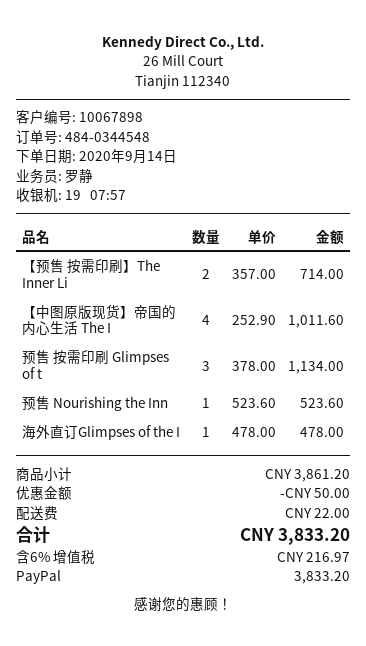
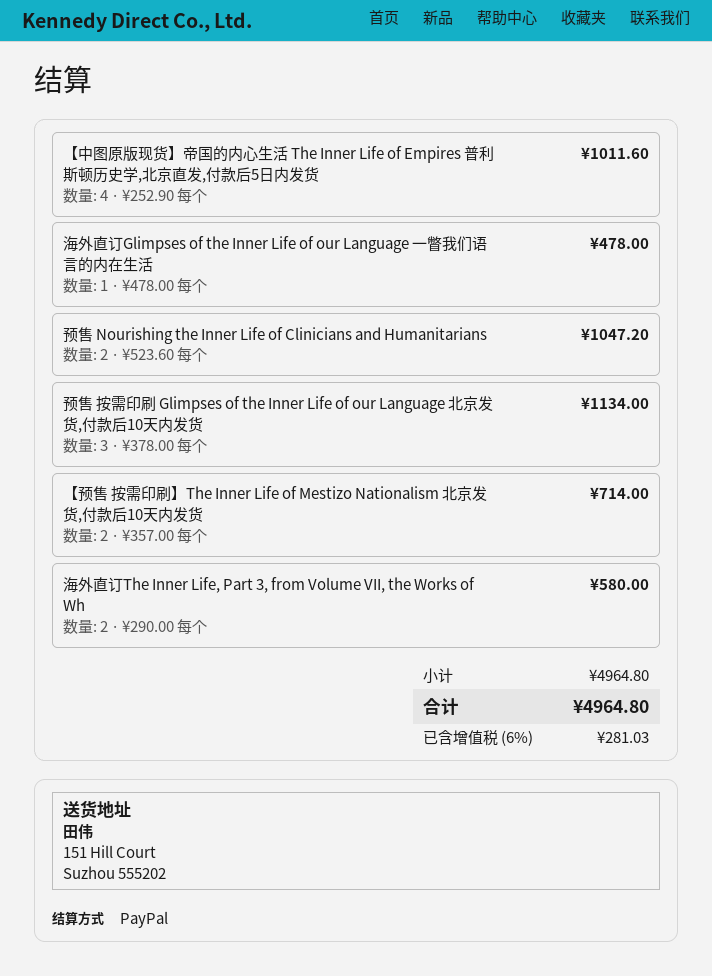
预售 Nourishing the Inn: 1 x 523.60 = 523.60 -> 2 x 523.60 = 1047.20
海外直订The Inner Life, Part 3, from Volume VII, the Works of Wh: none -> 2 x 290.00 = 580.00
subtotal: 3861.20 -> 4964.80
discount: 50.00 -> none
shipping: 22.00 -> none
tax: 6% = 216.97 -> 6% = 281.03
total: 3833.20 -> 4964.80

